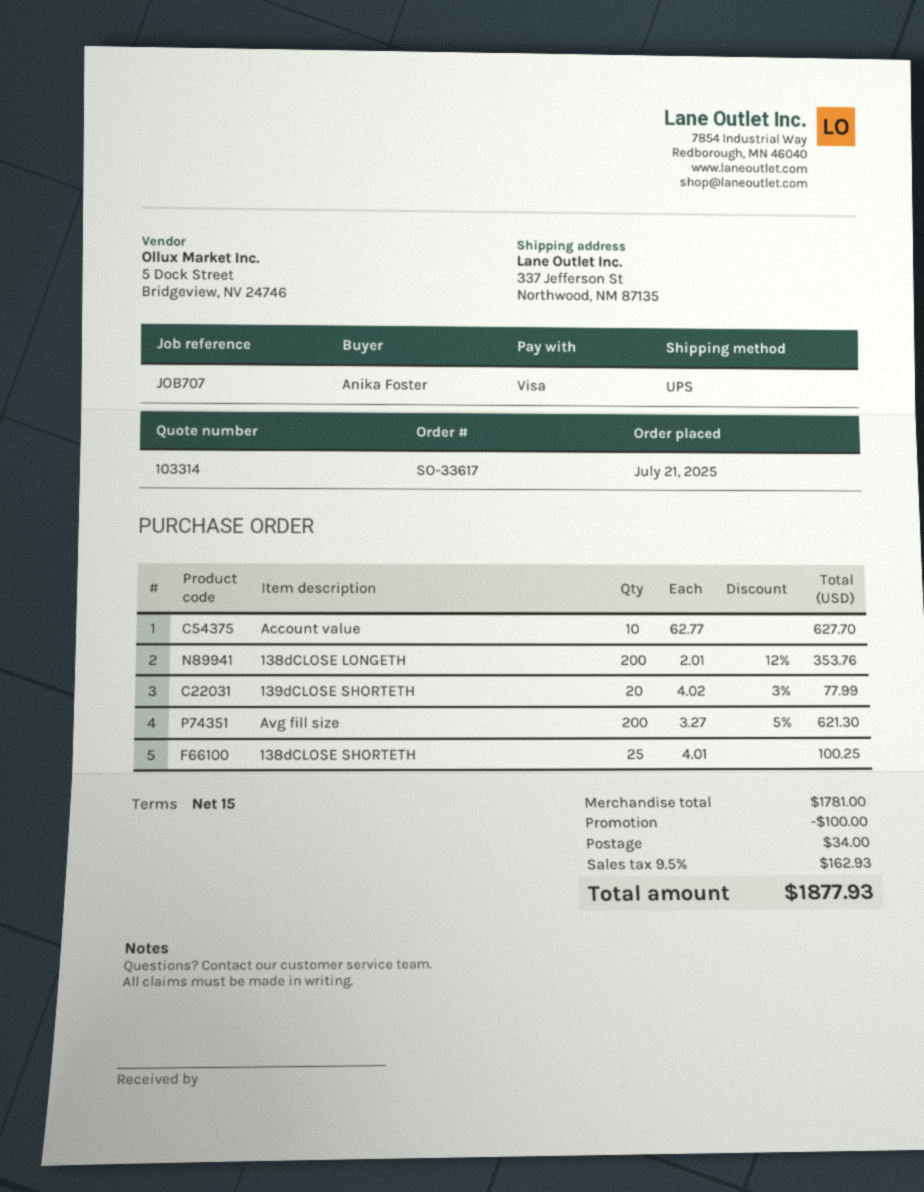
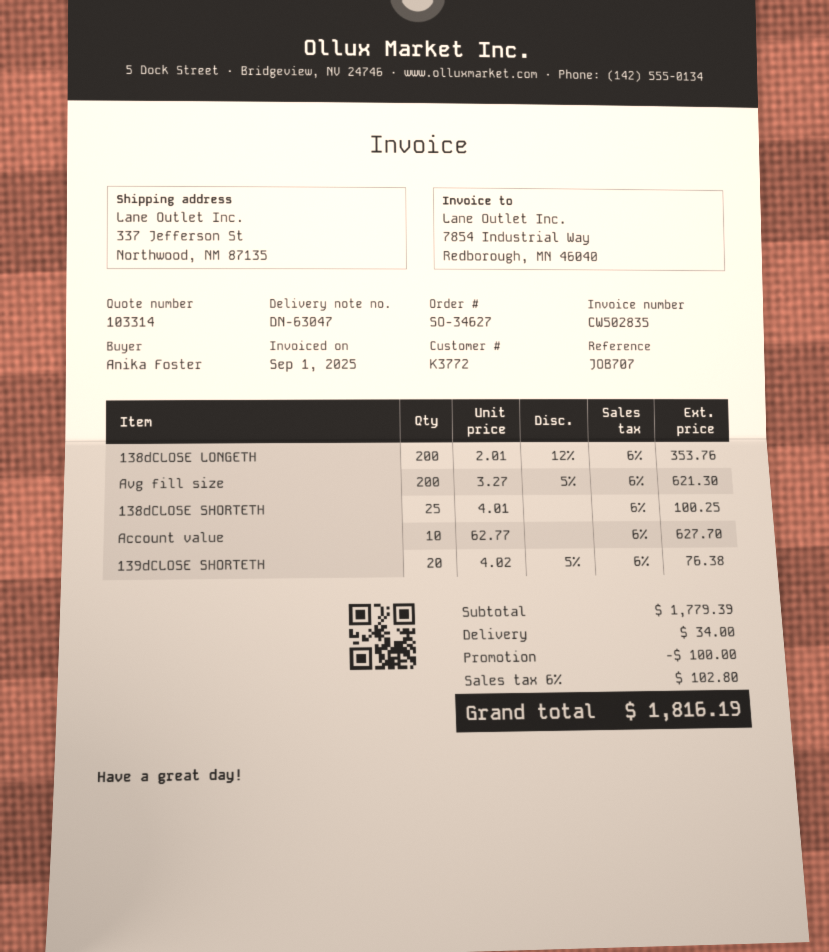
order number: SO-33617 -> SO-34627
139dCLOSE SHORTETH: 20 x 4.02 - 3% = 77.99 -> 20 x 4.02 - 5% = 76.38
subtotal: 1781.00 -> 1779.39
tax: 9.5% = 162.93 -> 6% = 102.80
total: 1877.93 -> 1816.19

